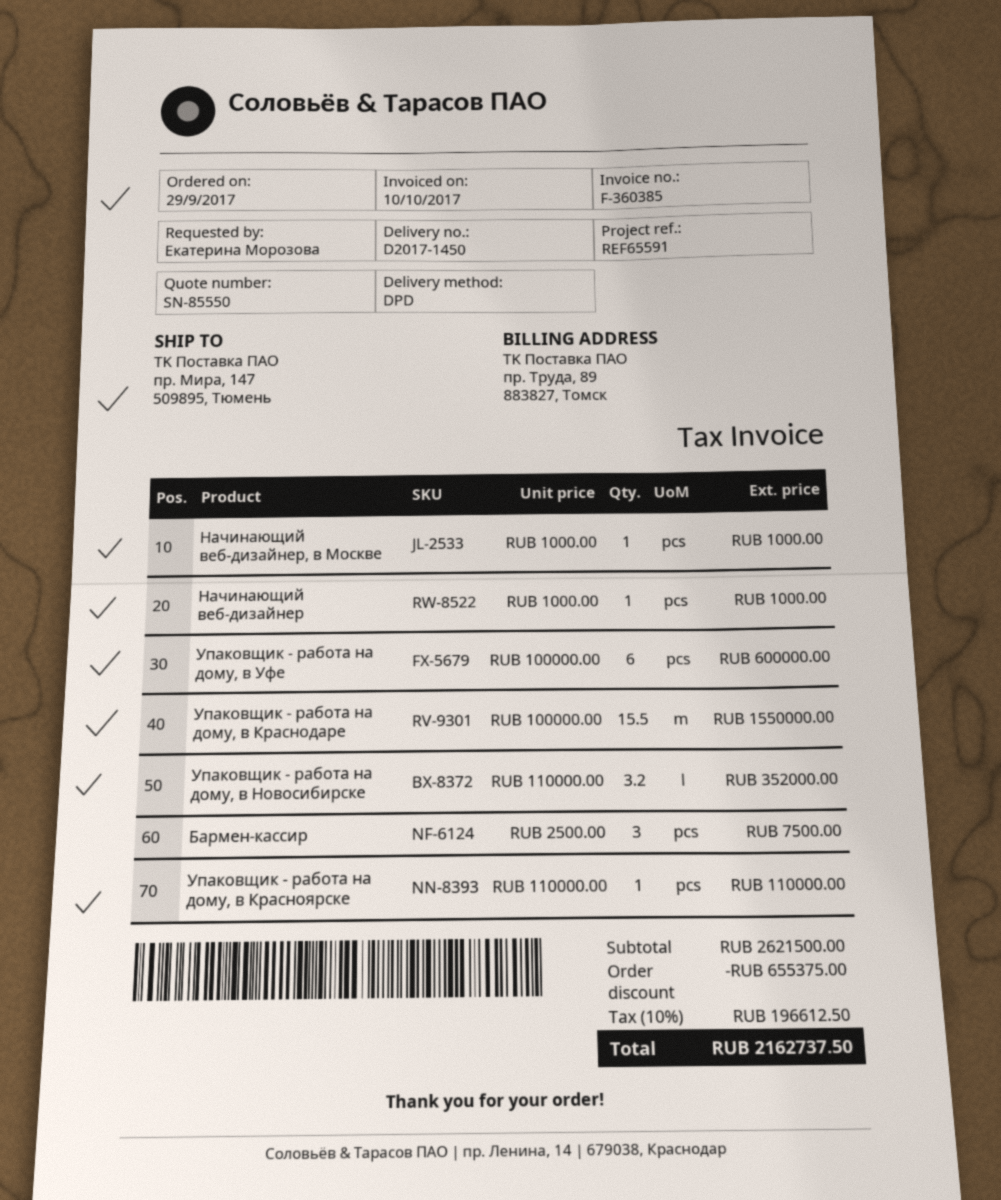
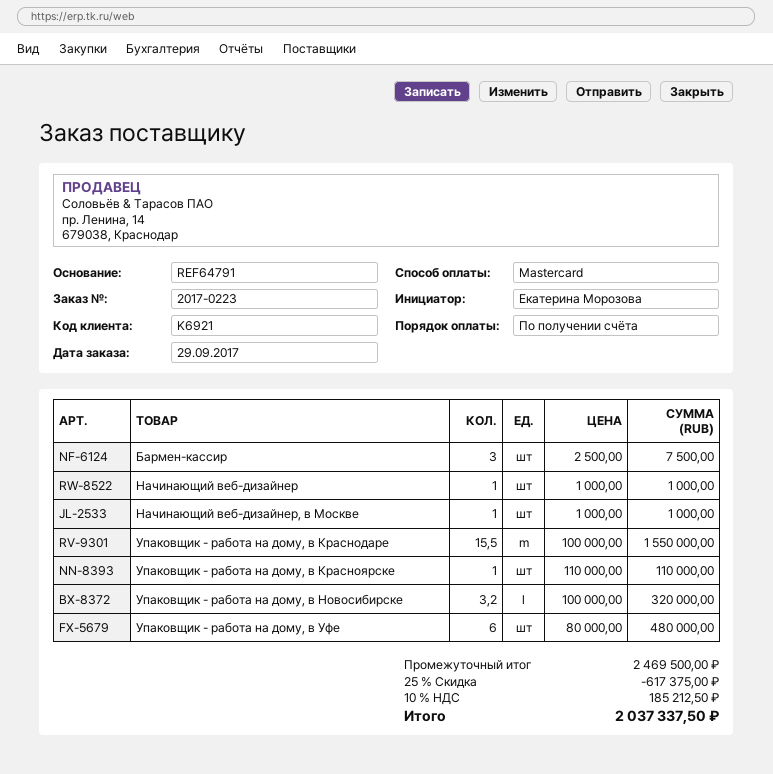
reference: REF65591 -> REF64791
Упаковщик - работа на дому, в Уфе: 6 x 100000.00 = 600000.00 -> 6 x 80000.00 = 480000.00
Упаковщик - работа на дому, в Новосибирске: 3.2 x 110000.00 = 352000.00 -> 3.2 x 100000.00 = 320000.00
subtotal: 2621500.00 -> 2469500.00
discount: 655375.00 -> 617375.00
tax: 10% = 196612.50 -> 10% = 185212.50
total: 2162737.50 -> 2037337.50

